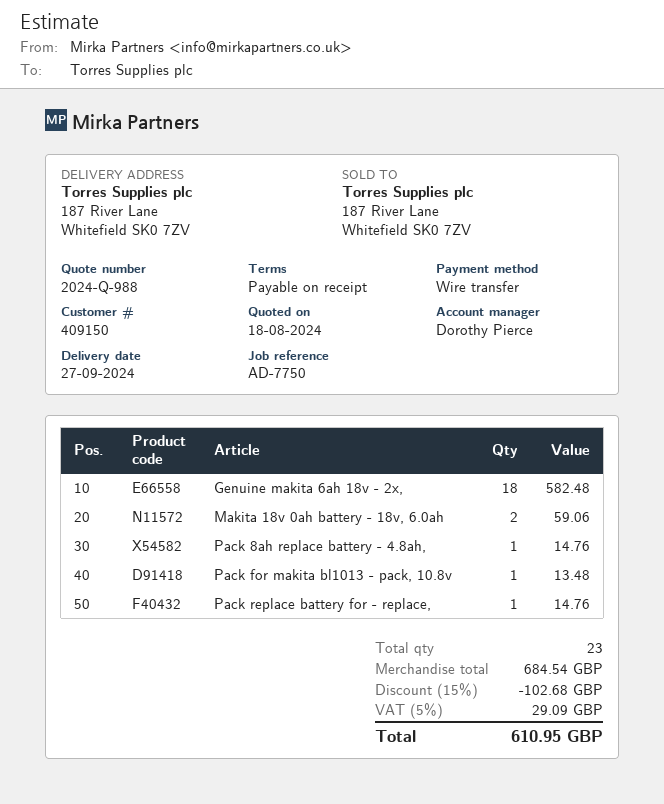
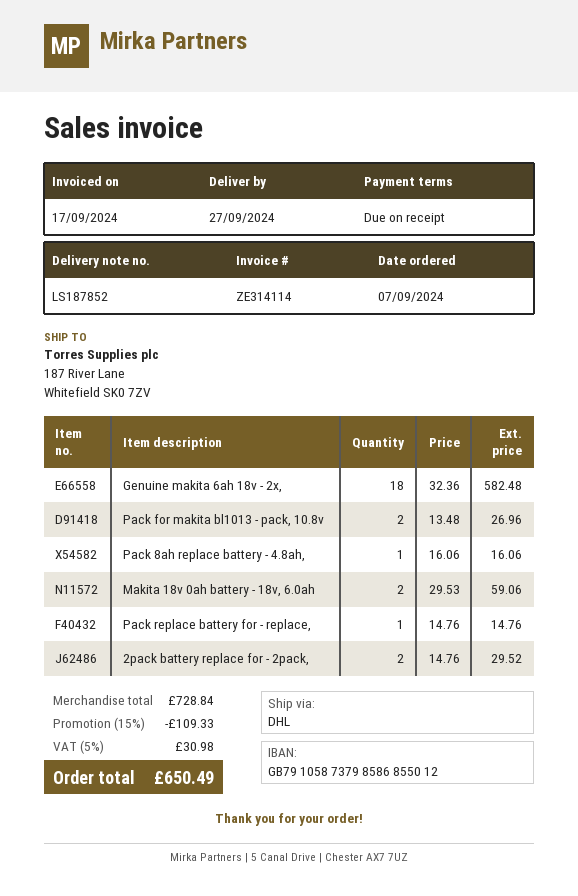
Pack 8ah replace battery - 4.8ah,: 1 for 14.76 -> 1 for 16.06
Pack for makita bl1013 - pack, 10.8v: 1 for 13.48 -> 2 for 26.96
2pack battery replace for - 2pack,: none -> 2 for 29.52
subtotal: 684.54 -> 728.84
discount: 15% = 102.68 -> 15% = 109.33
tax: 5% = 29.09 -> 5% = 30.98
total: 610.95 -> 650.49

